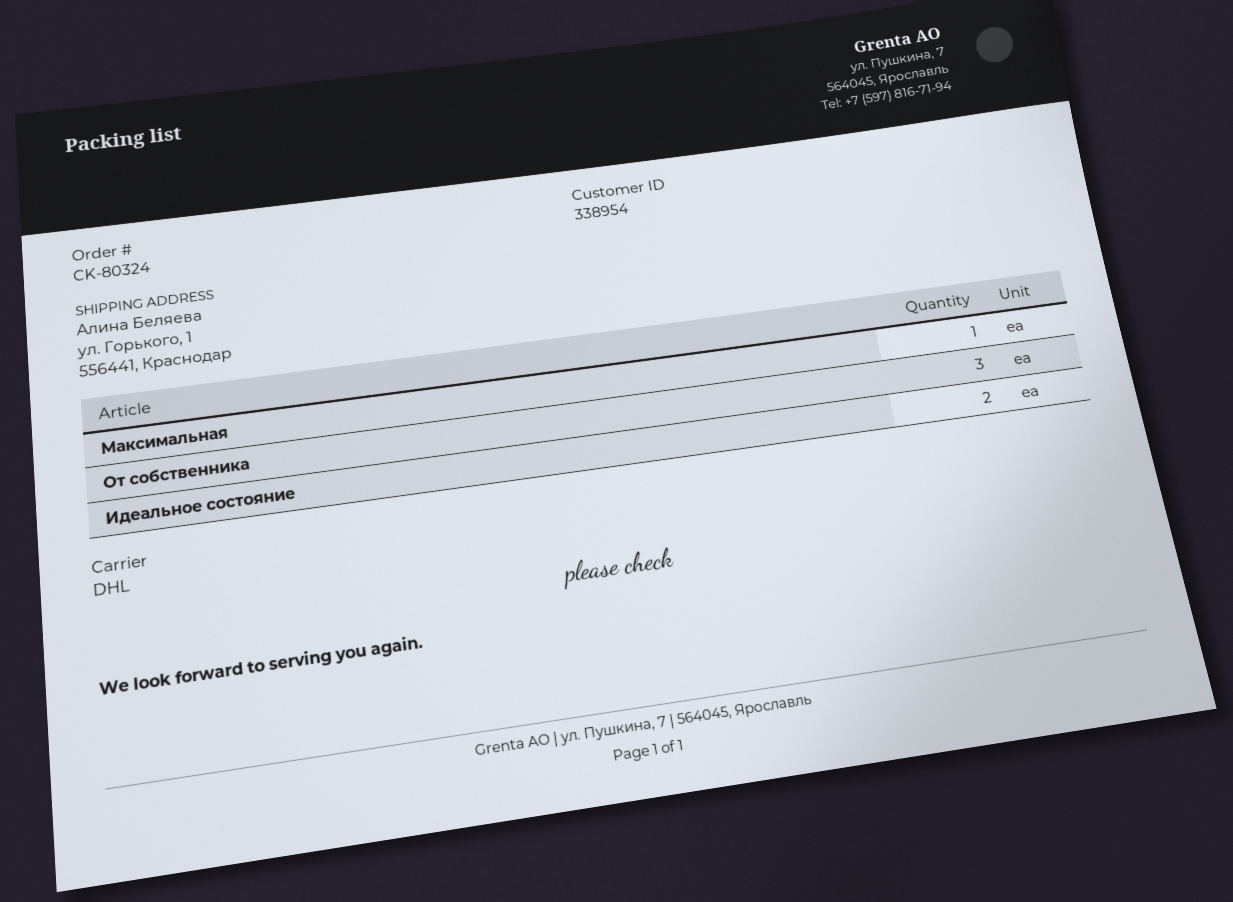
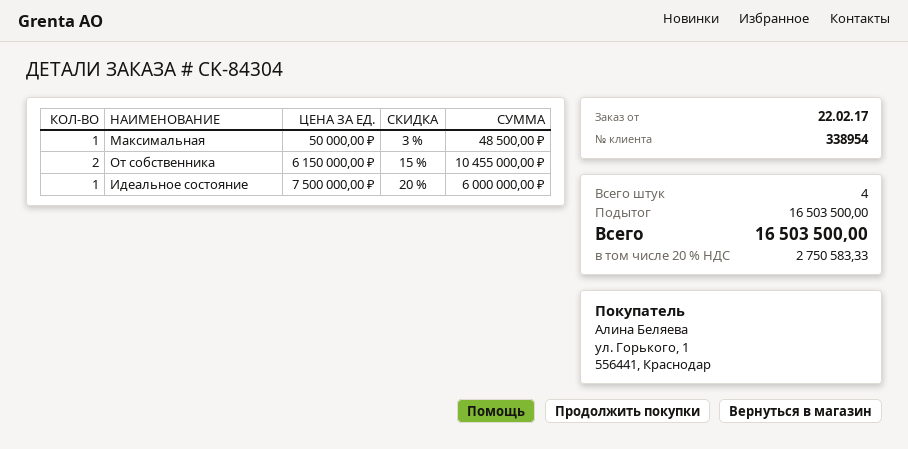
order number: CK-80324 -> CK-84304
От собственника: 3 -> 2
Идеальное состояние: 2 -> 1

